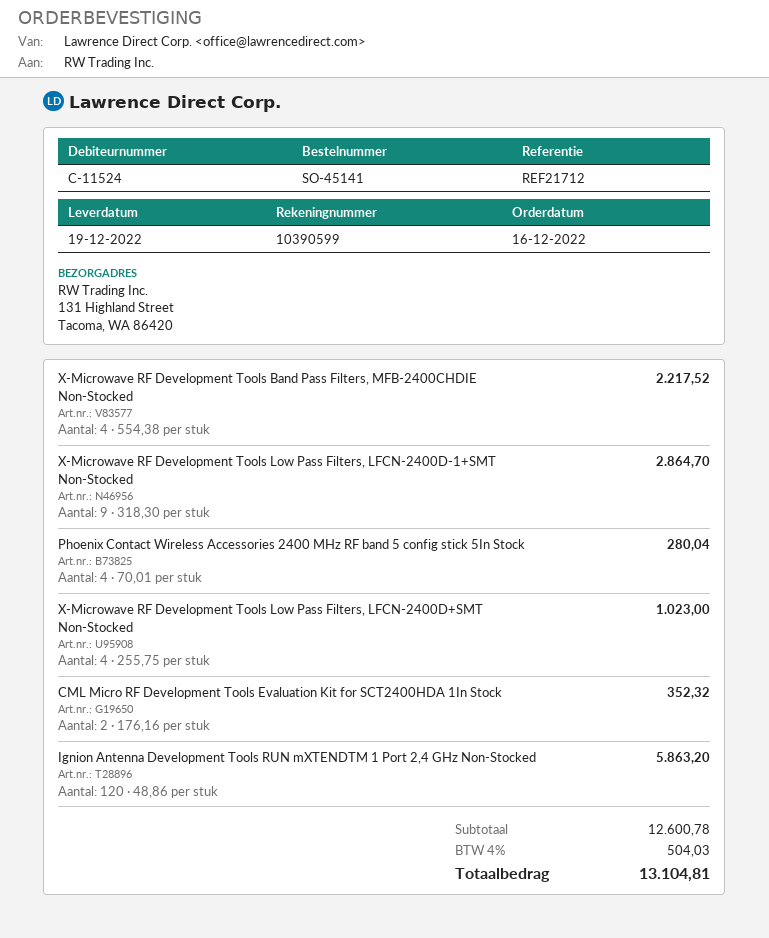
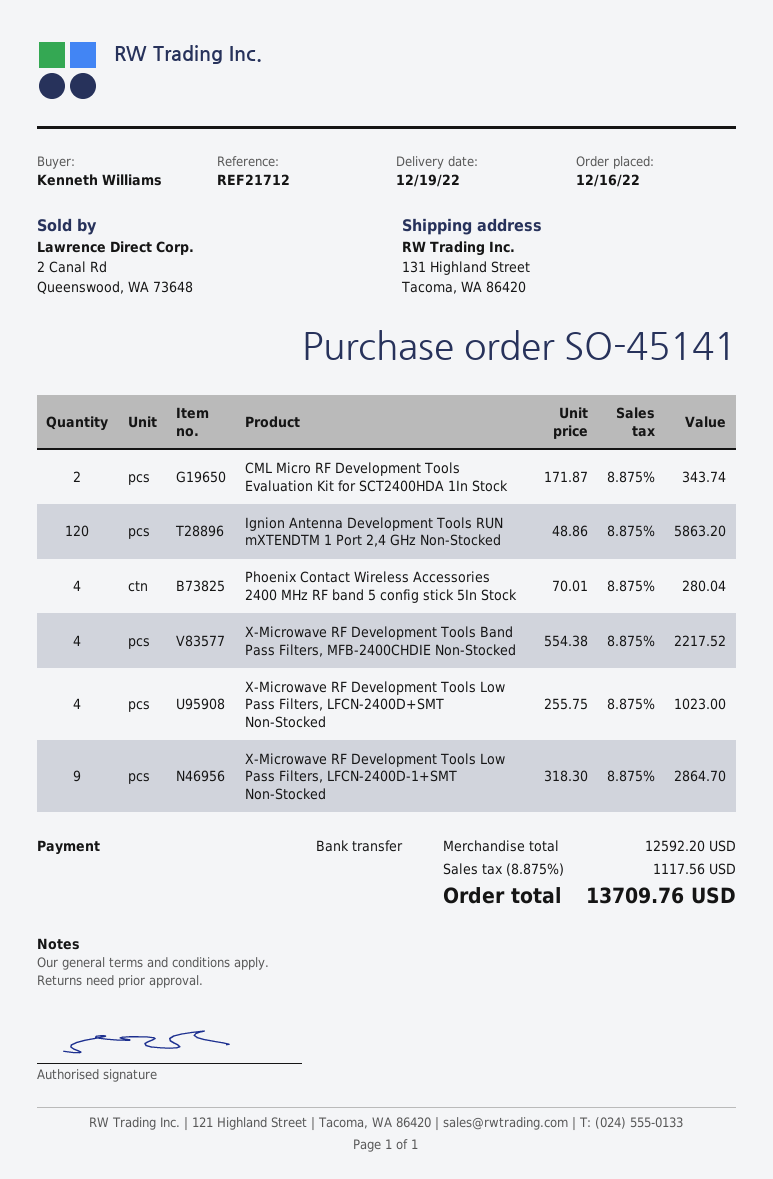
CML Micro RF Development Tools Evaluation Kit for SCT2400HDA 1In Stock: 2 x 176.16 = 352.32 -> 2 x 171.87 = 343.74
subtotal: 12600.78 -> 12592.20
tax: 4% = 504.03 -> 8.875% = 1117.56
total: 13104.81 -> 13709.76

